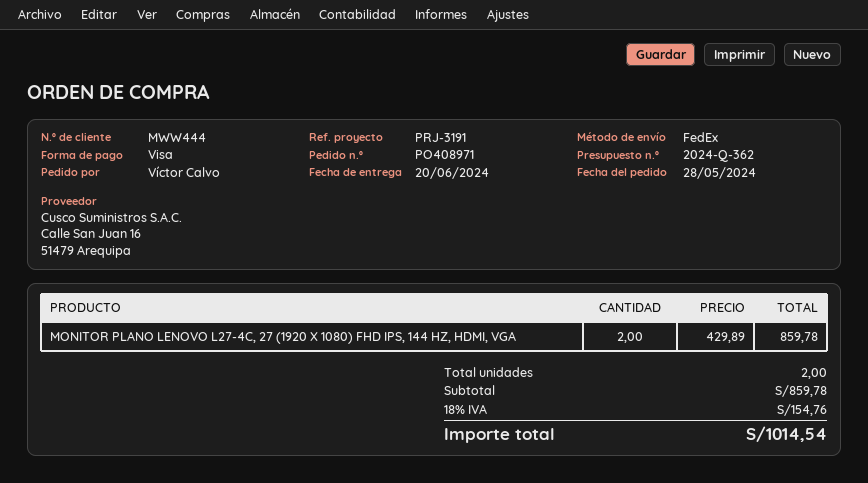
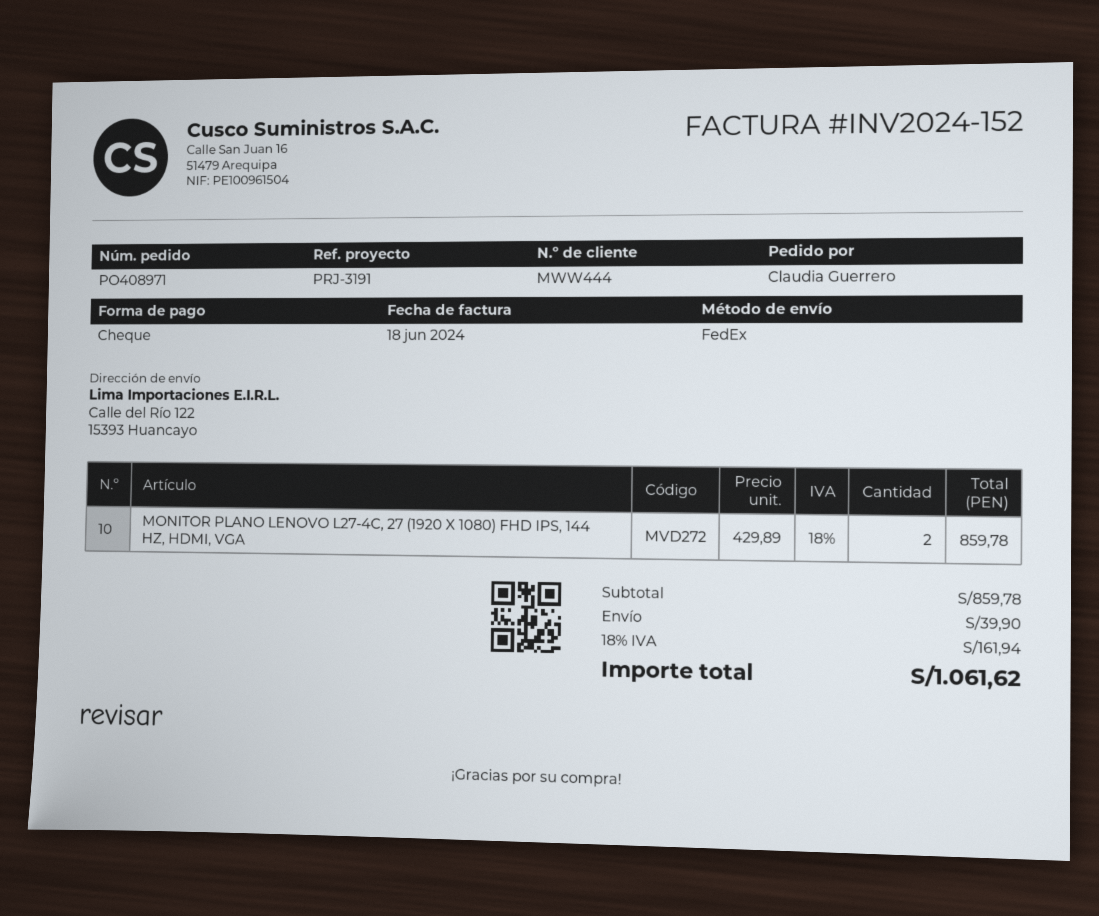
ordered by: Víctor Calvo -> Claudia Guerrero
payment method: Visa -> cheque
shipping: none -> 39.90
tax: 18% = 154.76 -> 18% = 161.94
total: 1014.54 -> 1061.62

